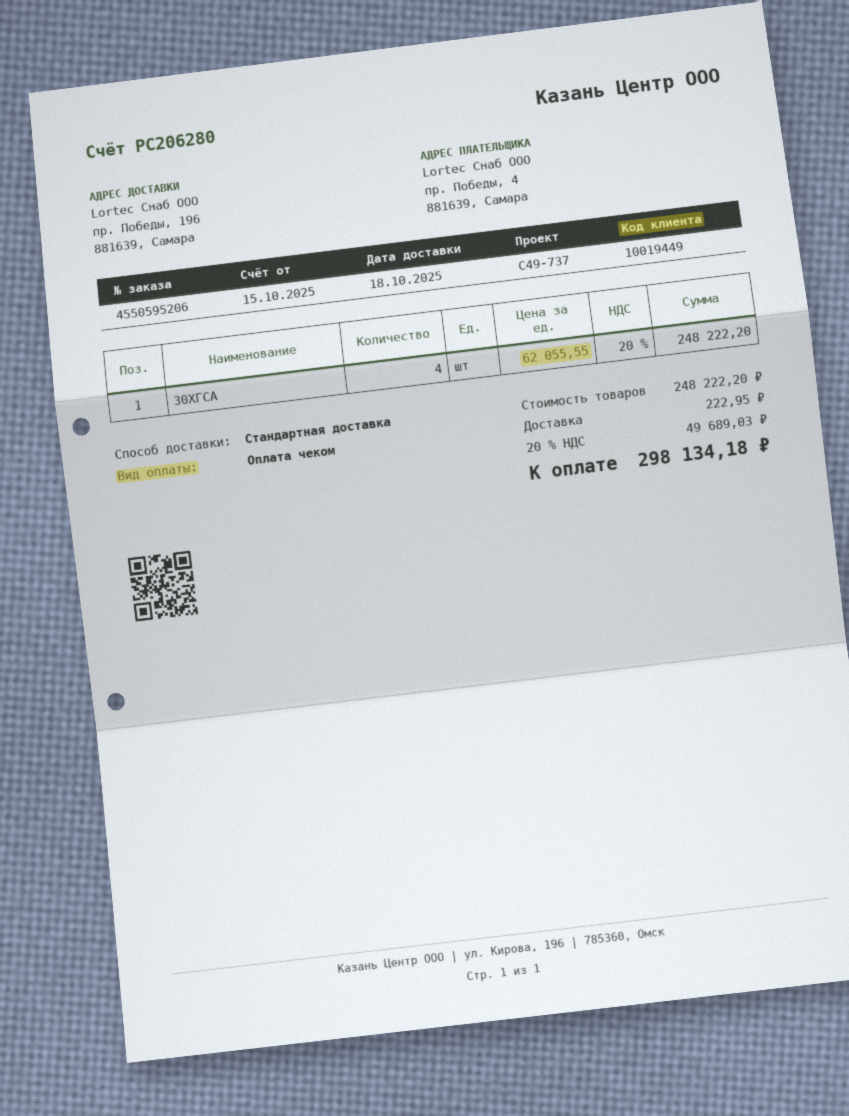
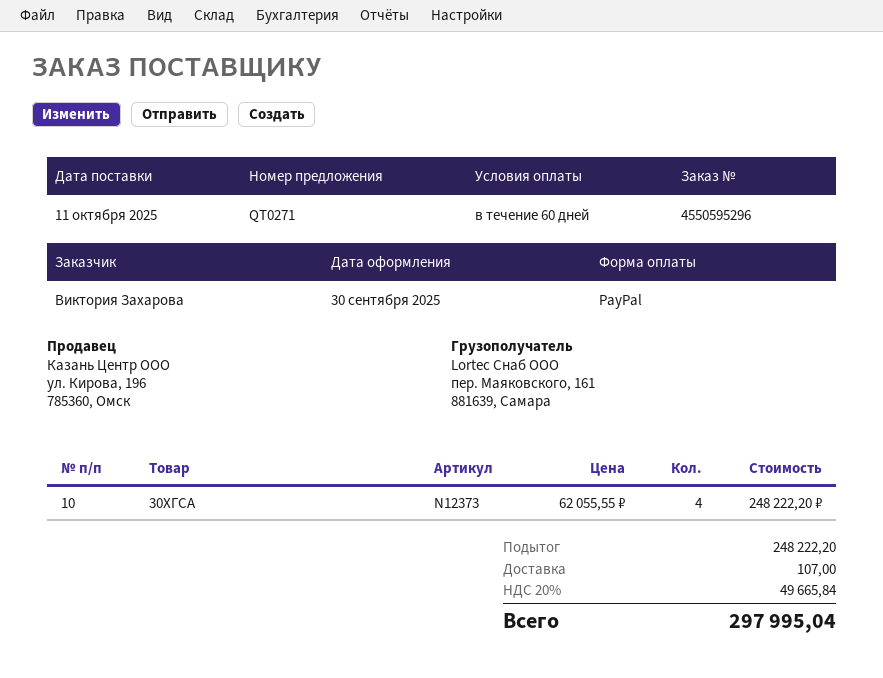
order number: 4550595206 -> 4550595296
delivery date: 2025-10-18 -> 2025-10-11
payment method: cheque -> PayPal
ship to: пр. Победы, 196, 881639, Самара -> пер. Маяковского, 161, 881639, Самара
shipping: 222.95 -> 107.00
tax: 20% = 49689.03 -> 20% = 49665.84
total: 298134.18 -> 297995.04

